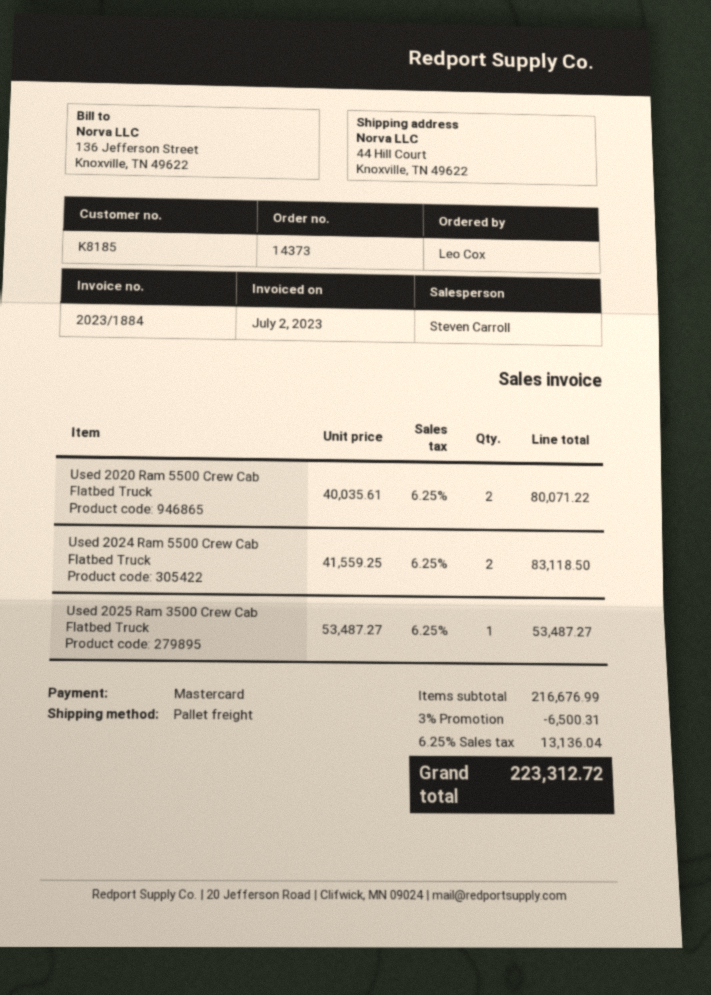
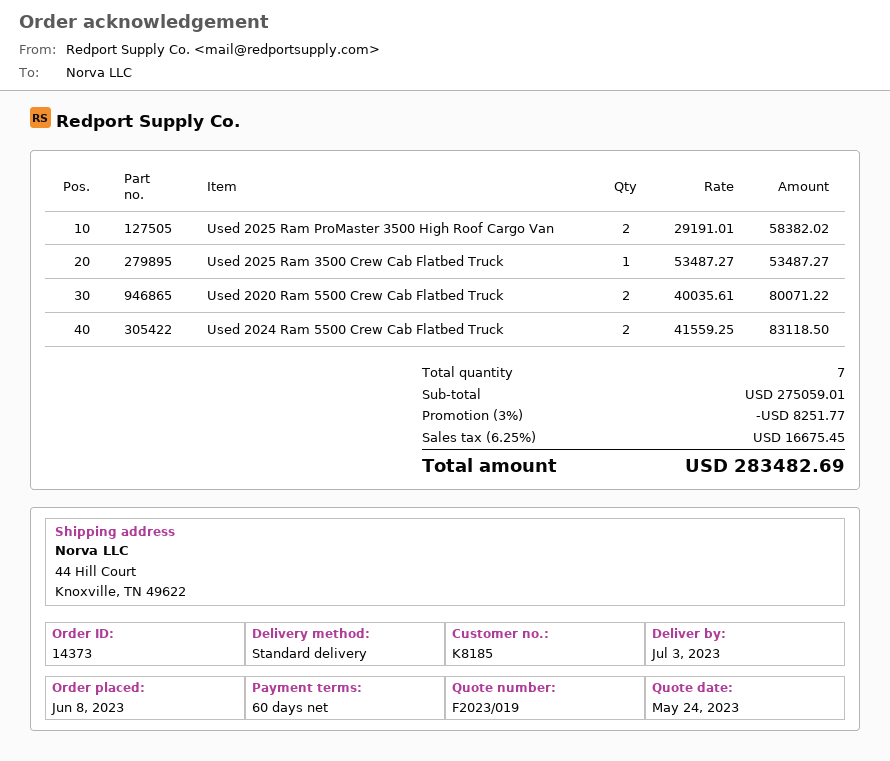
shipping method: pallet freight -> standard
Used 2025 Ram ProMaster 3500 High Roof Cargo Van: none -> 2 x 29191.01 = 58382.02
subtotal: 216676.99 -> 275059.01
discount: 3% = 6500.31 -> 3% = 8251.77
tax: 6.25% = 13136.04 -> 6.25% = 16675.45
total: 223312.72 -> 283482.69

